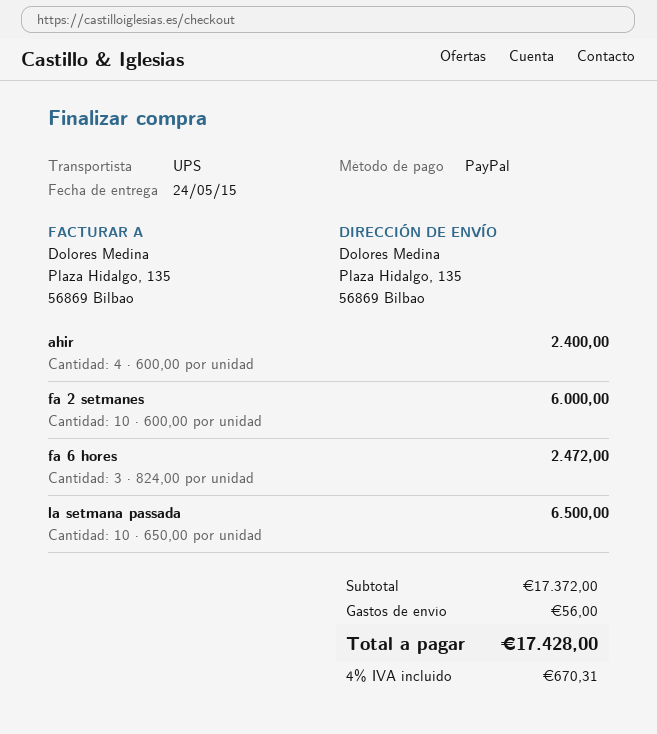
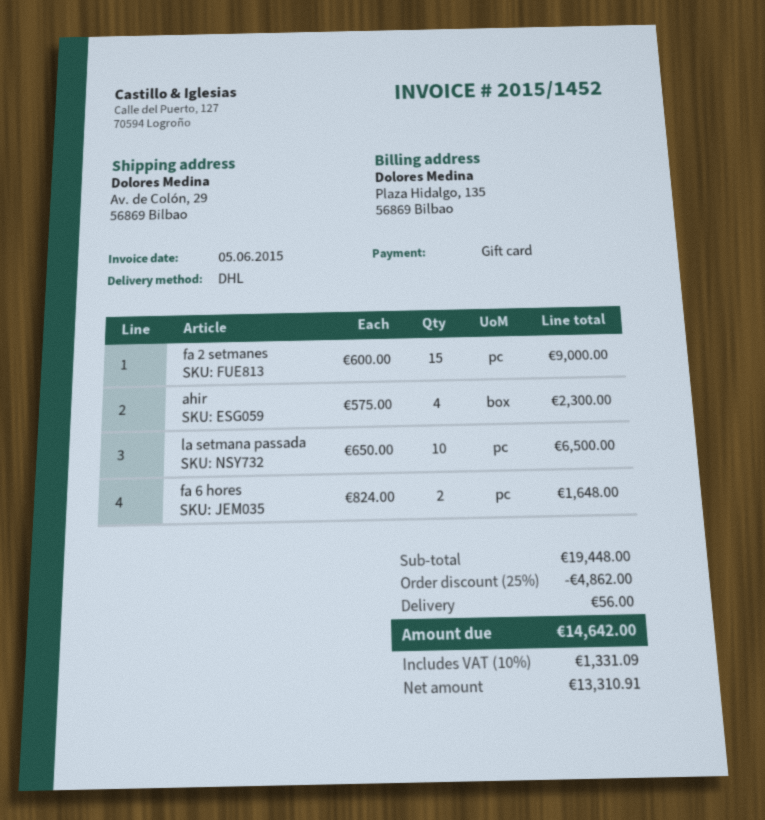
payment method: PayPal -> gift card
shipping method: UPS -> DHL
ship to: Plaza Hidalgo, 135, 56869 Bilbao -> Av. de Colón, 29, 56869 Bilbao
ahir: 4 x 600.00 = 2400.00 -> 4 x 575.00 = 2300.00
fa 2 setmanes: 10 x 600.00 = 6000.00 -> 15 x 600.00 = 9000.00
fa 6 hores: 3 x 824.00 = 2472.00 -> 2 x 824.00 = 1648.00
subtotal: 17372.00 -> 19448.00
discount: none -> 25% = 4862.00
tax: 4% = 670.31 -> 10% = 1331.09
total: 17428.00 -> 14642.00

